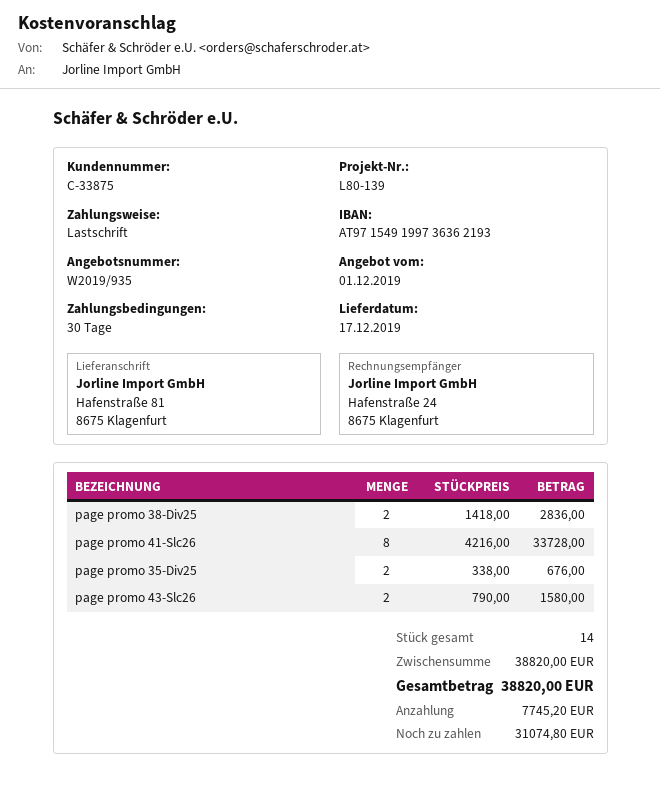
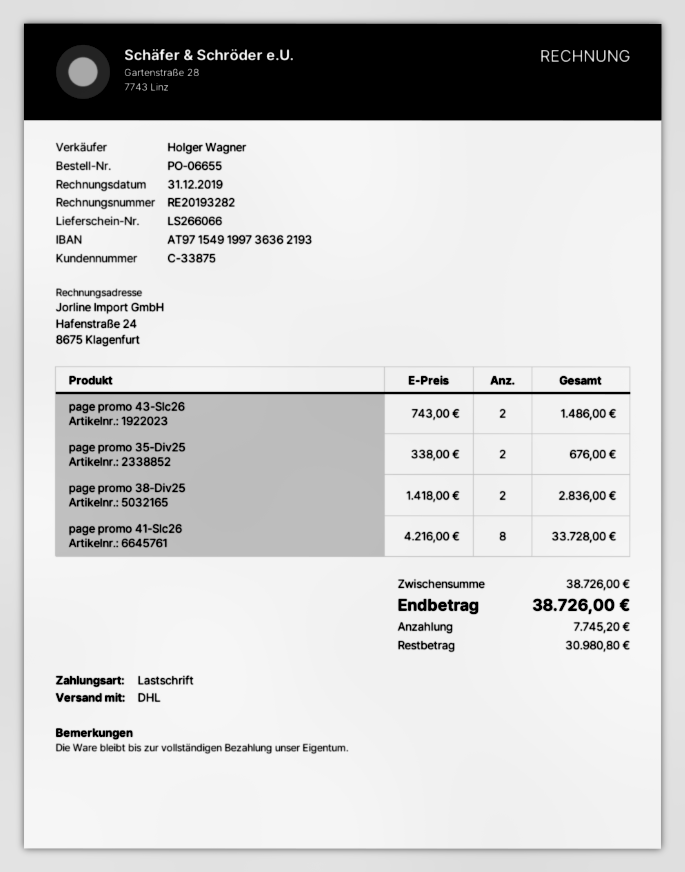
page promo 43-Slc26: 2 x 790.00 = 1580.00 -> 2 x 743.00 = 1486.00
subtotal: 38820.00 -> 38726.00
total: 38820.00 -> 38726.00
balance: 31074.80 -> 30980.80

